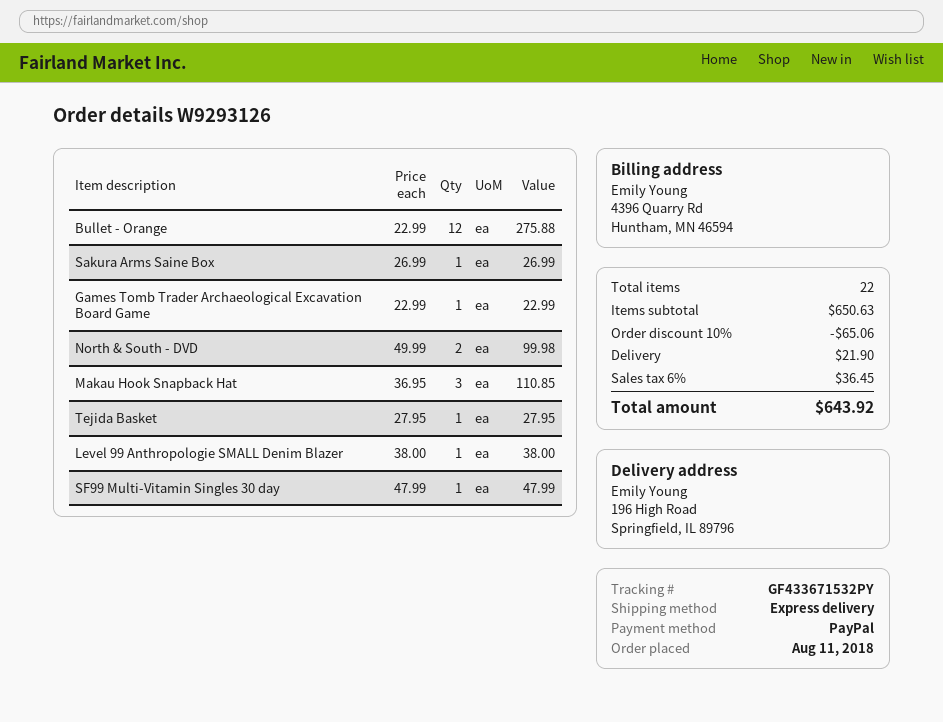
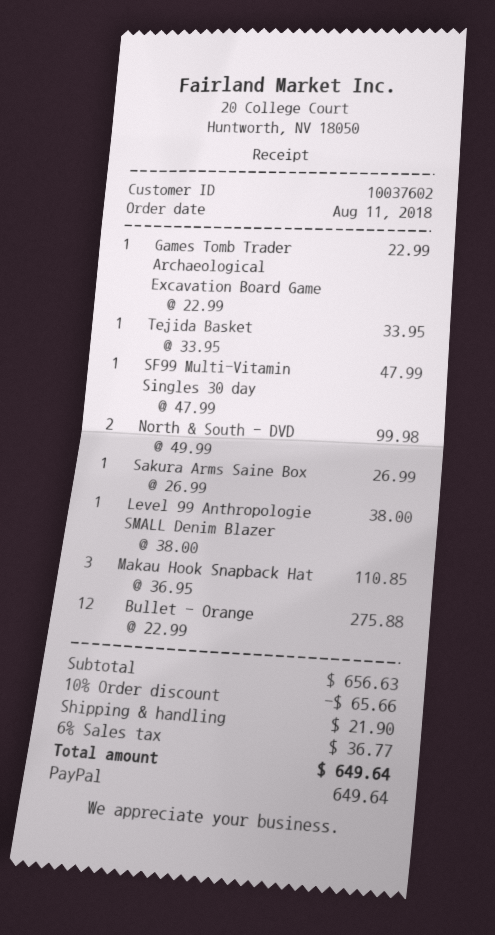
Tejida Basket: 1 x 27.95 = 27.95 -> 1 x 33.95 = 33.95
subtotal: 650.63 -> 656.63
discount: 10% = 65.06 -> 10% = 65.66
tax: 6% = 36.45 -> 6% = 36.77
total: 643.92 -> 649.64

